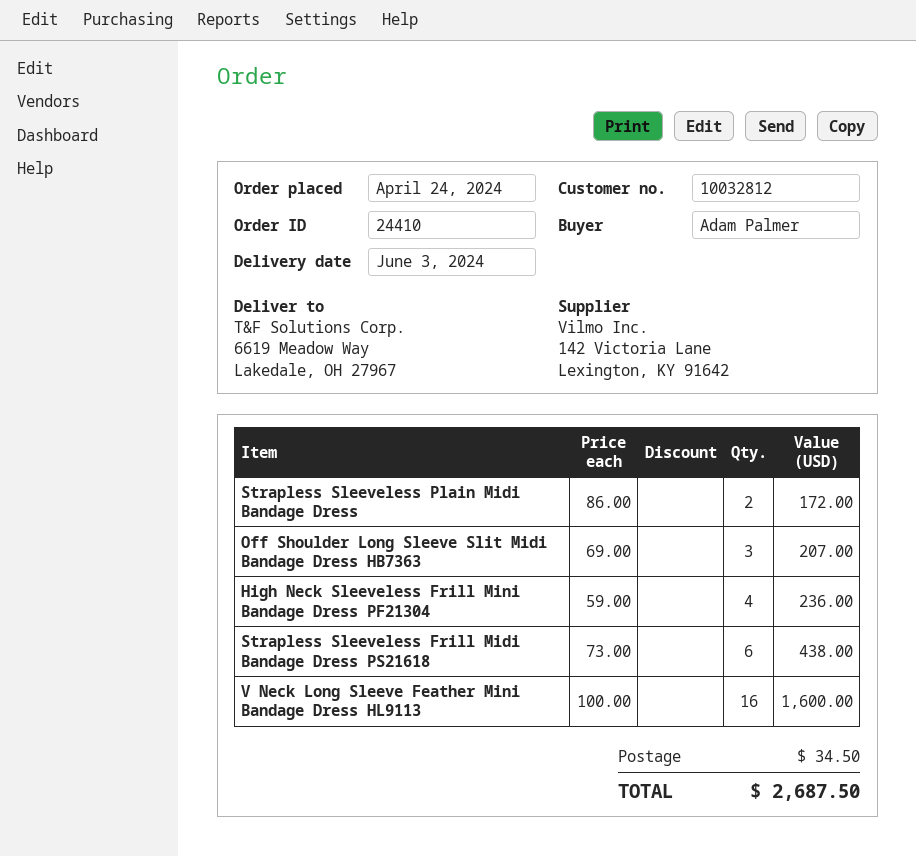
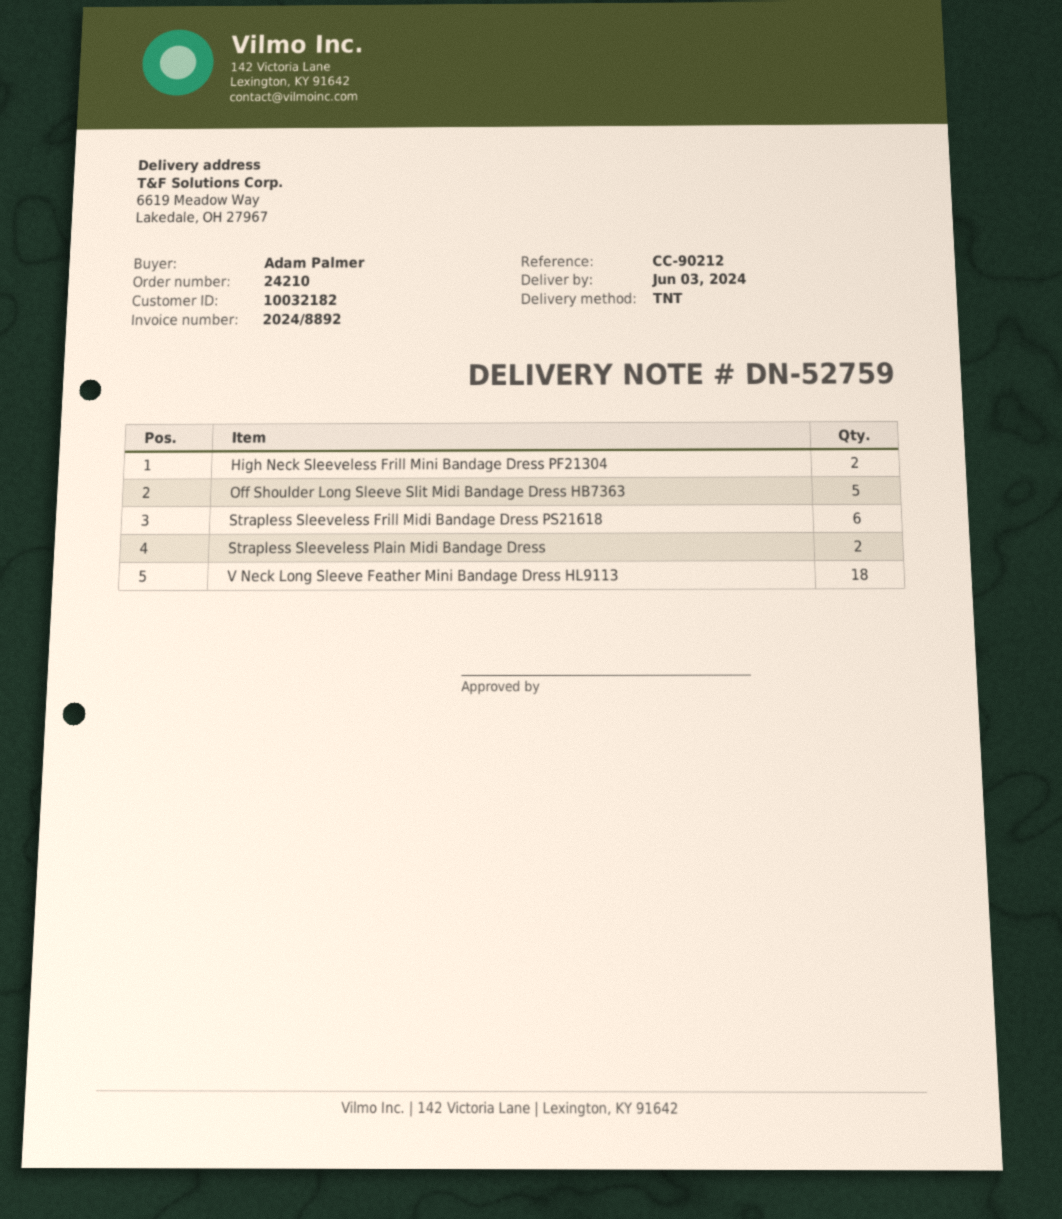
order number: 24410 -> 24210
customer number: 10032812 -> 10032182
Off Shoulder Long Sleeve Slit Midi Bandage Dress HB7363: 3 -> 5
High Neck Sleeveless Frill Mini Bandage Dress PF21304: 4 -> 2
V Neck Long Sleeve Feather Mini Bandage Dress HL9113: 16 -> 18

